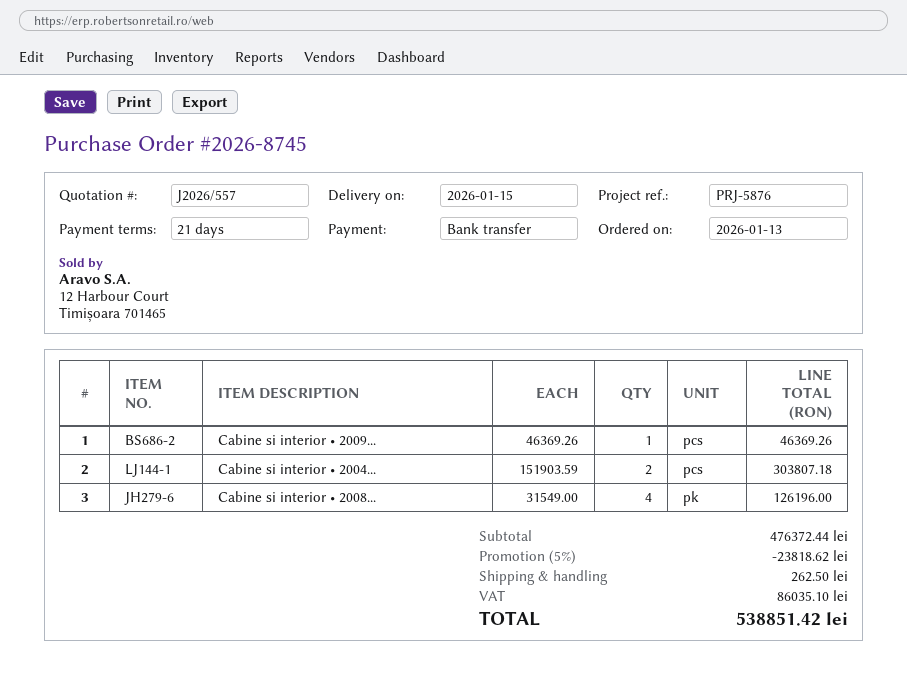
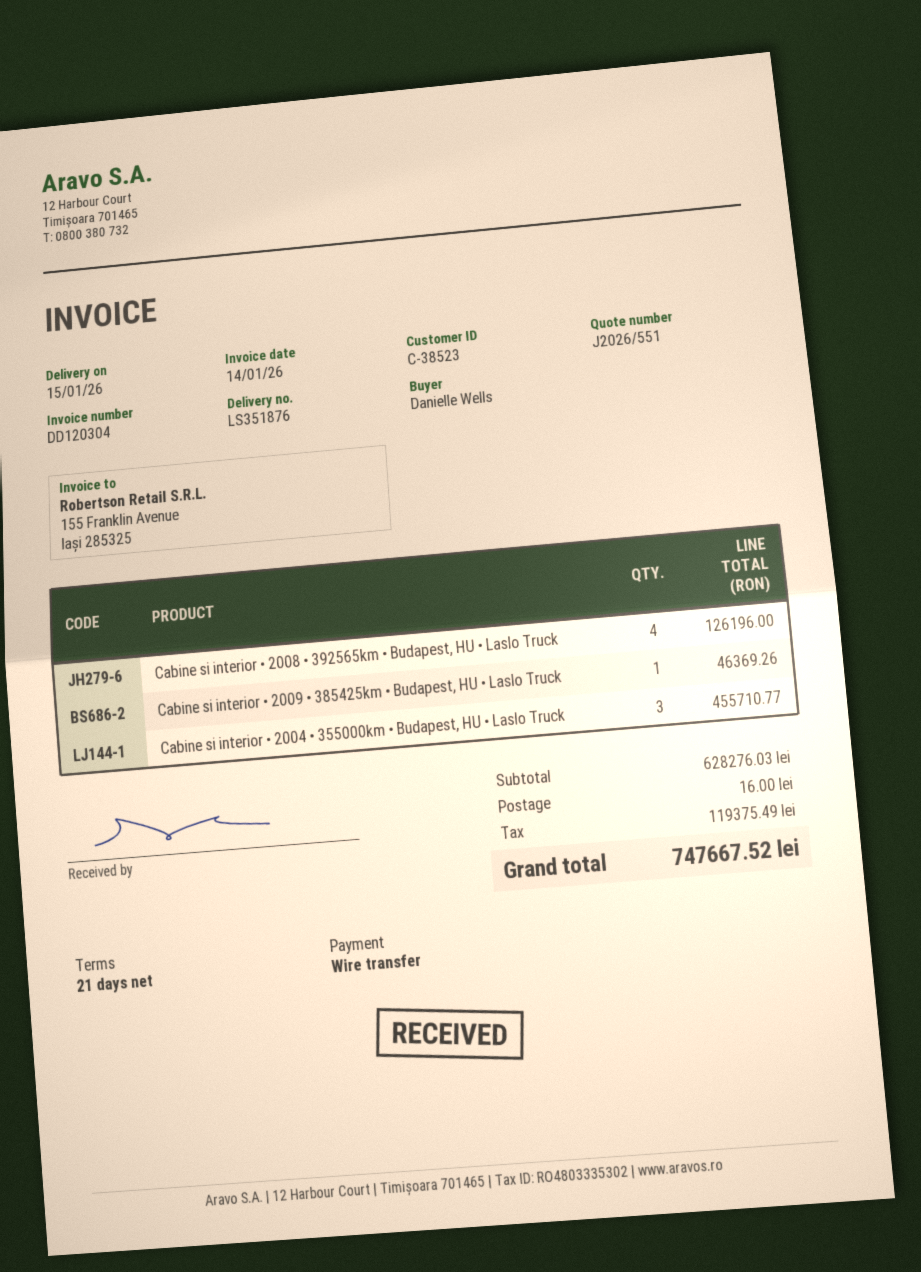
quote number: J2026/557 -> J2026/551
Cabine si interior • 2004...: 2 for 303807.18 -> 3 for 455710.77
subtotal: 476372.44 -> 628276.03
discount: 5% = 23818.62 -> none
shipping: 262.50 -> 16.00
tax: 86035.10 -> 119375.49
total: 538851.42 -> 747667.52

